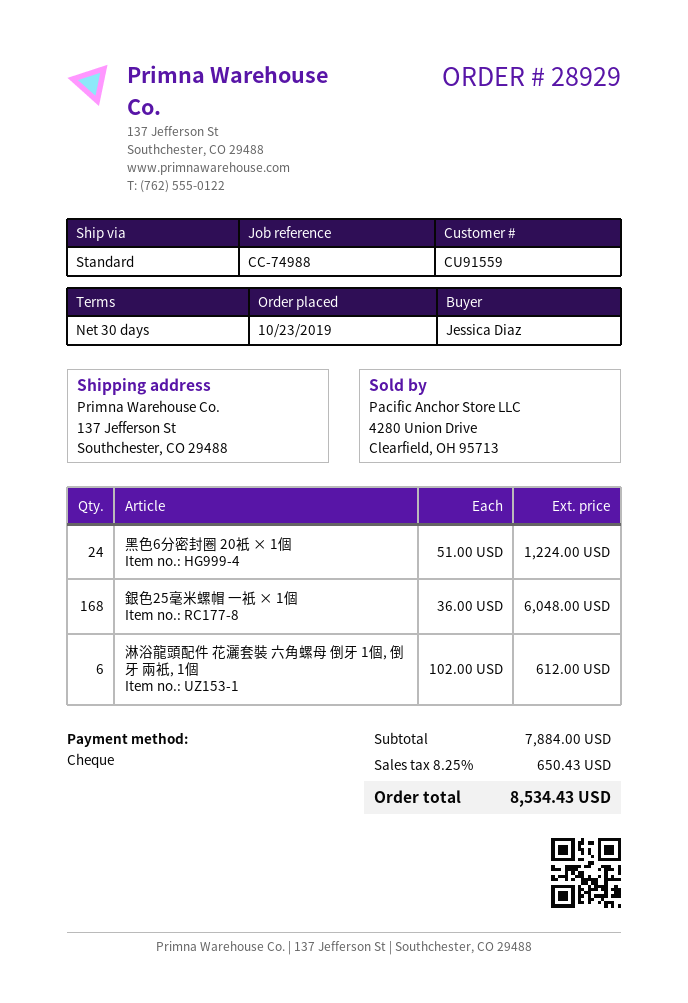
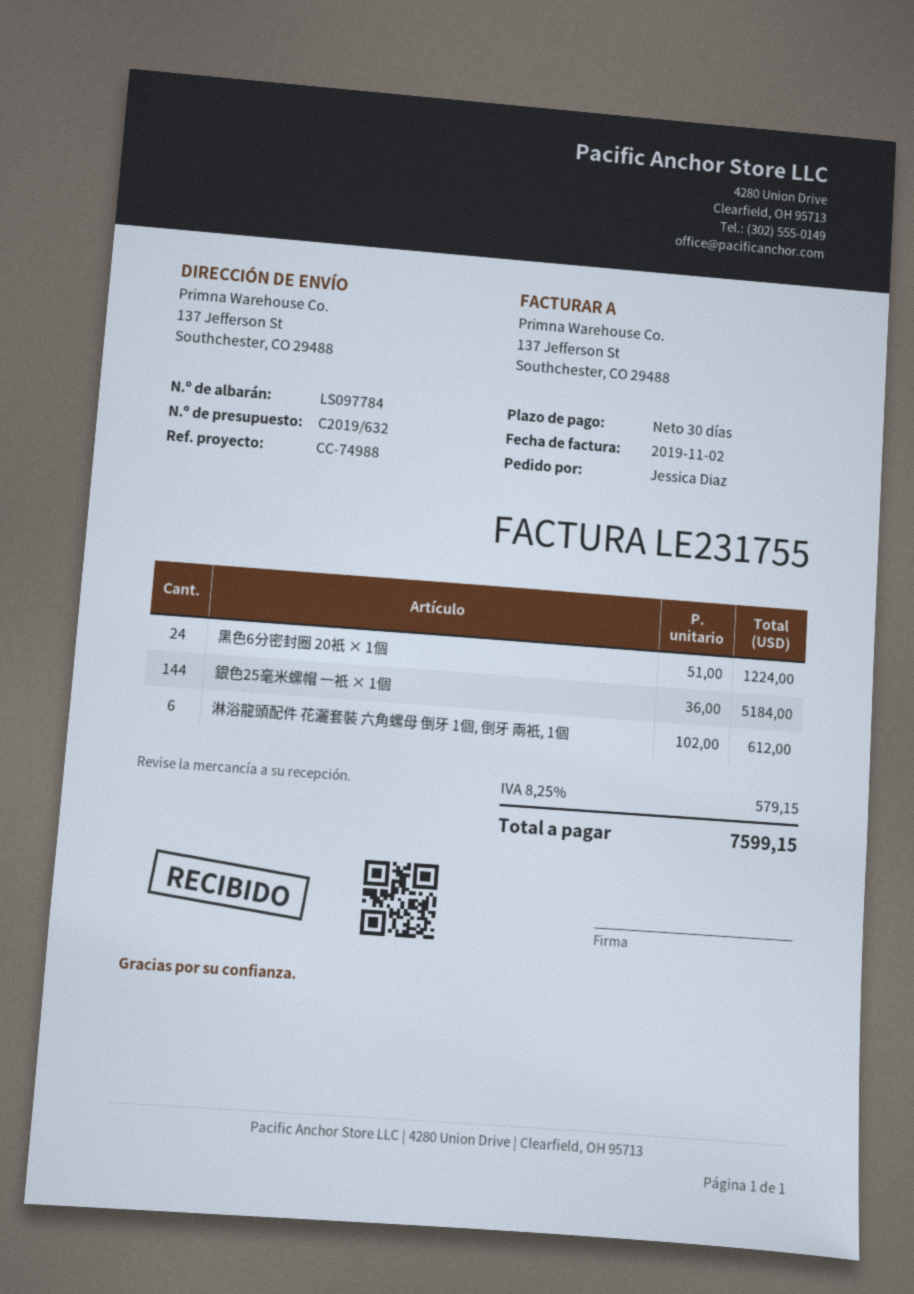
銀色25毫米螺帽 一衹 × 1個: 168 x 36.00 = 6048.00 -> 144 x 36.00 = 5184.00
tax: 8.25% = 650.43 -> 8.25% = 579.15
total: 8534.43 -> 7599.15

